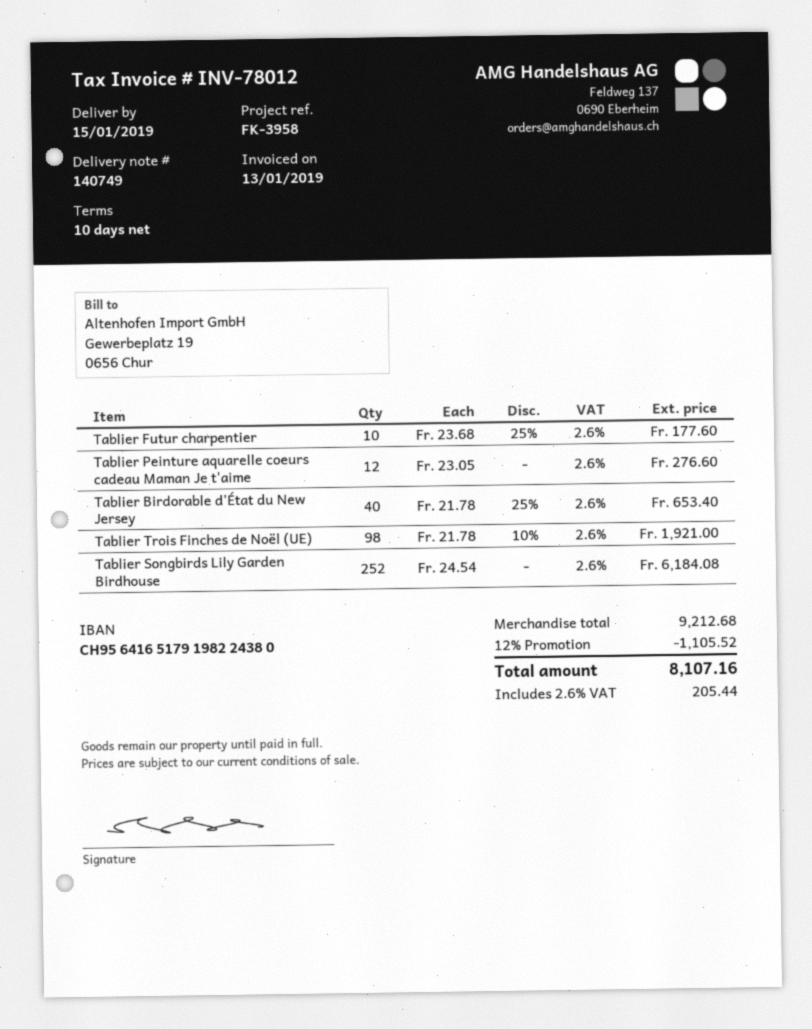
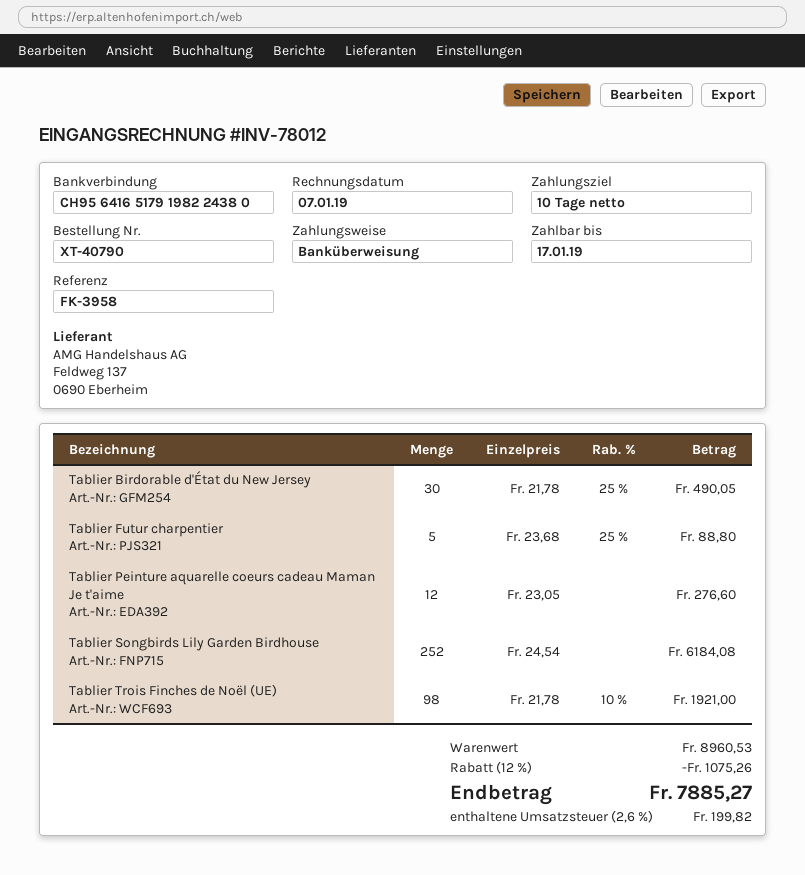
invoice date: 2019-01-13 -> 2019-01-07
Tablier Futur charpentier: 10 x 23.68 - 25% = 177.60 -> 5 x 23.68 - 25% = 88.80
Tablier Birdorable d'État du New Jersey: 40 x 21.78 - 25% = 653.40 -> 30 x 21.78 - 25% = 490.05
subtotal: 9212.68 -> 8960.53
discount: 12% = 1105.52 -> 12% = 1075.26
tax: 2.6% = 205.44 -> 2.6% = 199.82
total: 8107.16 -> 7885.27

